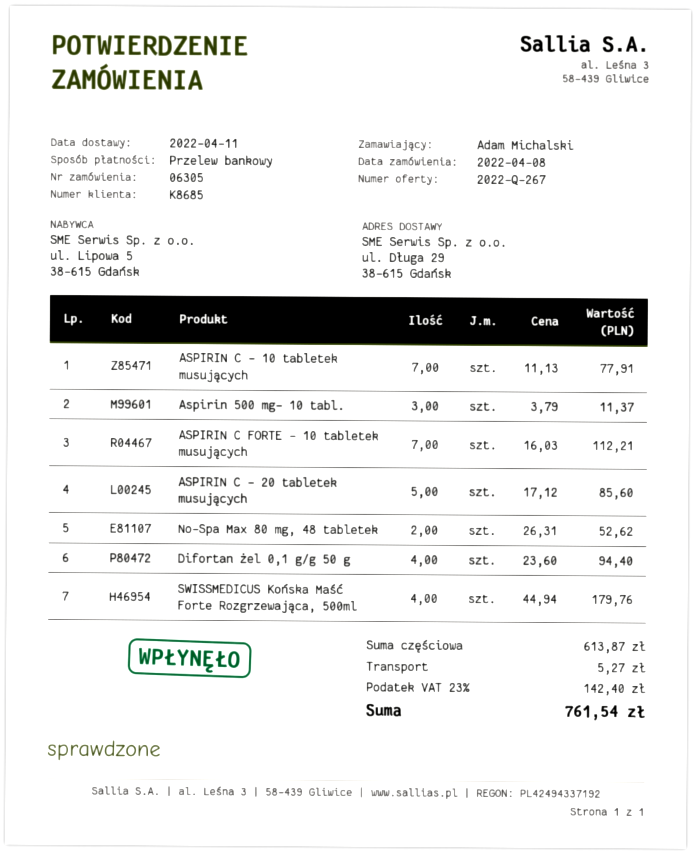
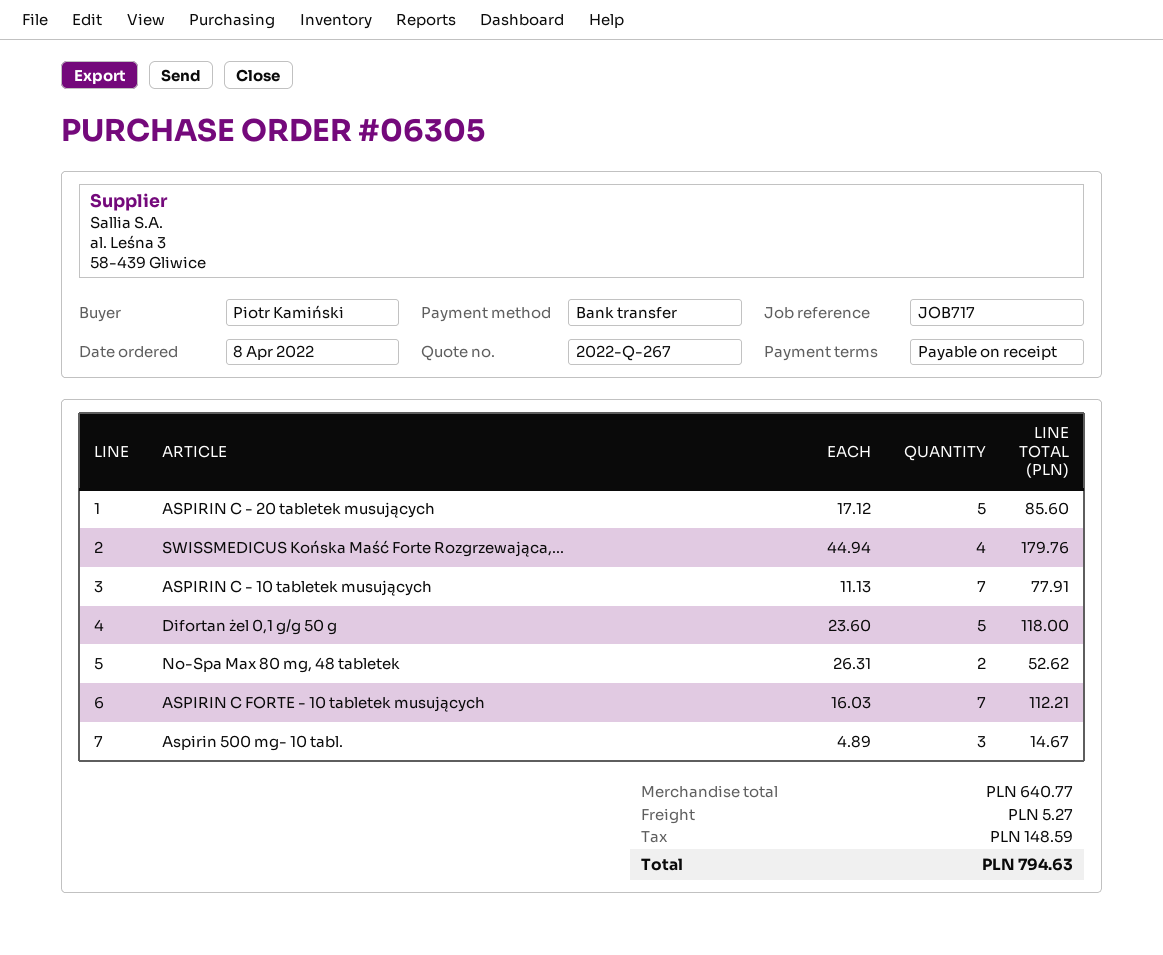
ordered by: Adam Michalski -> Piotr Kamiński
Aspirin 500 mg- 10 tabl.: 3 x 3.79 = 11.37 -> 3 x 4.89 = 14.67
Difortan żel 0,1 g/g 50 g: 4 x 23.60 = 94.40 -> 5 x 23.60 = 118.00
subtotal: 613.87 -> 640.77
tax: 142.40 -> 148.59
total: 761.54 -> 794.63

